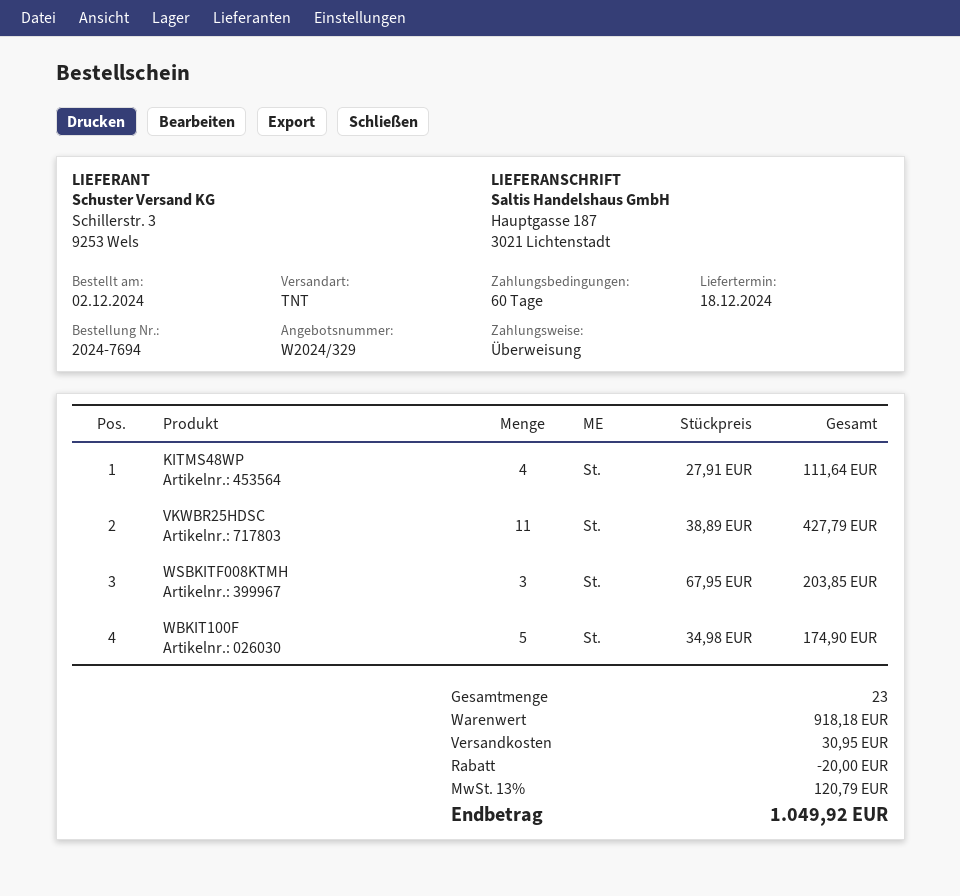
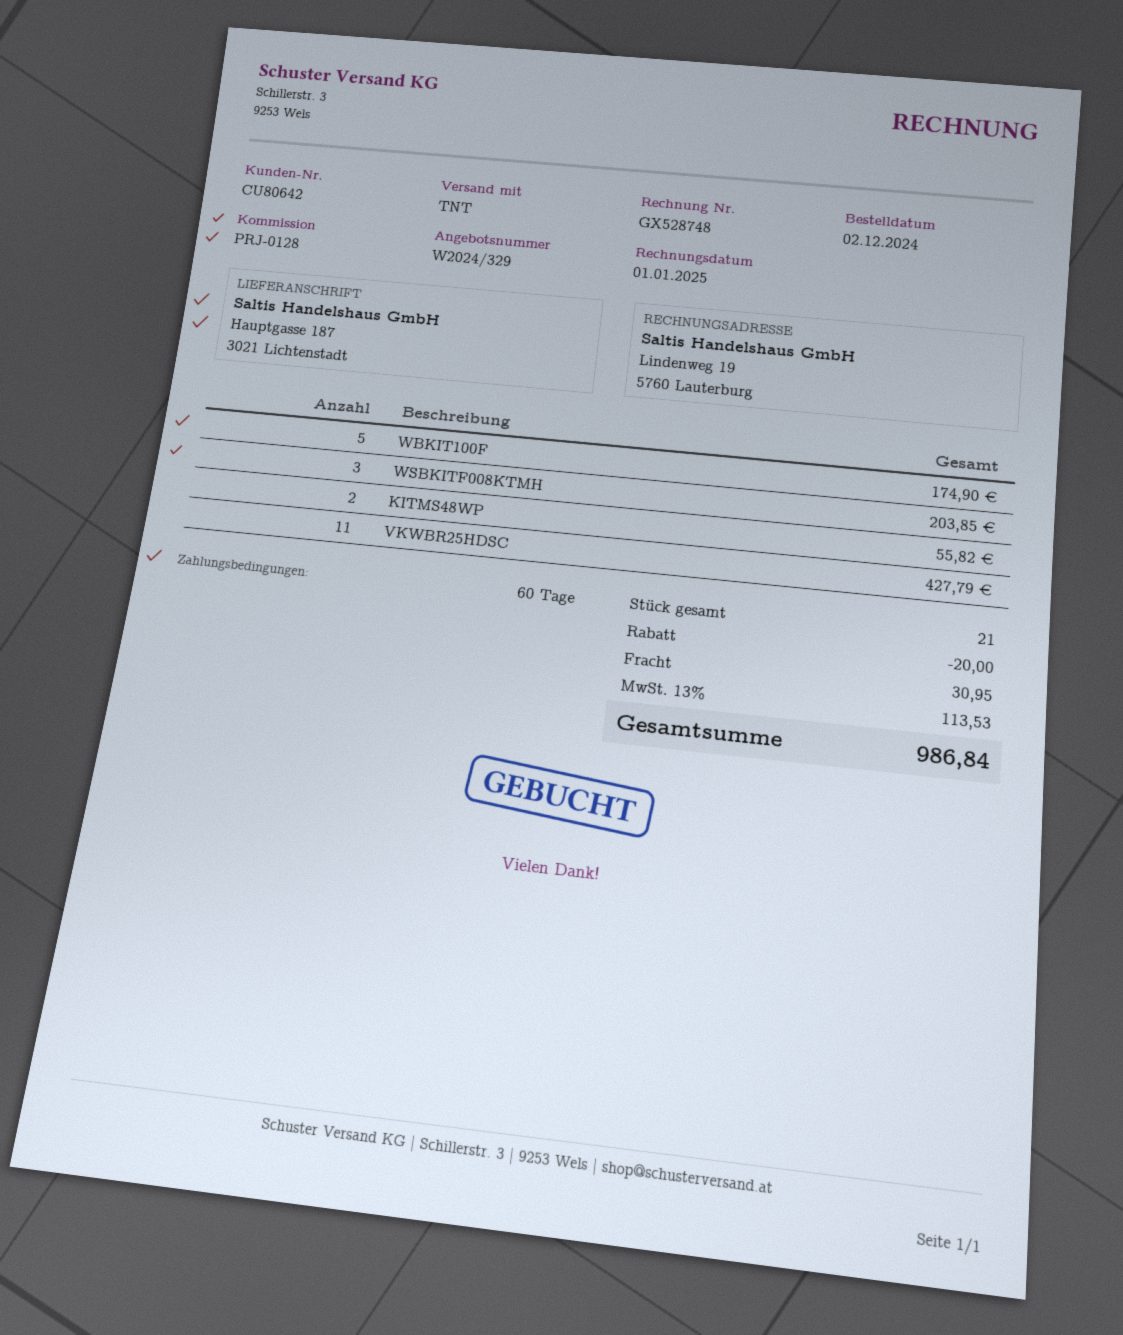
KITMS48WP: 4 for 111.64 -> 2 for 55.82
total quantity: 23 -> 21
tax: 13% = 120.79 -> 13% = 113.53
total: 1049.92 -> 986.84

